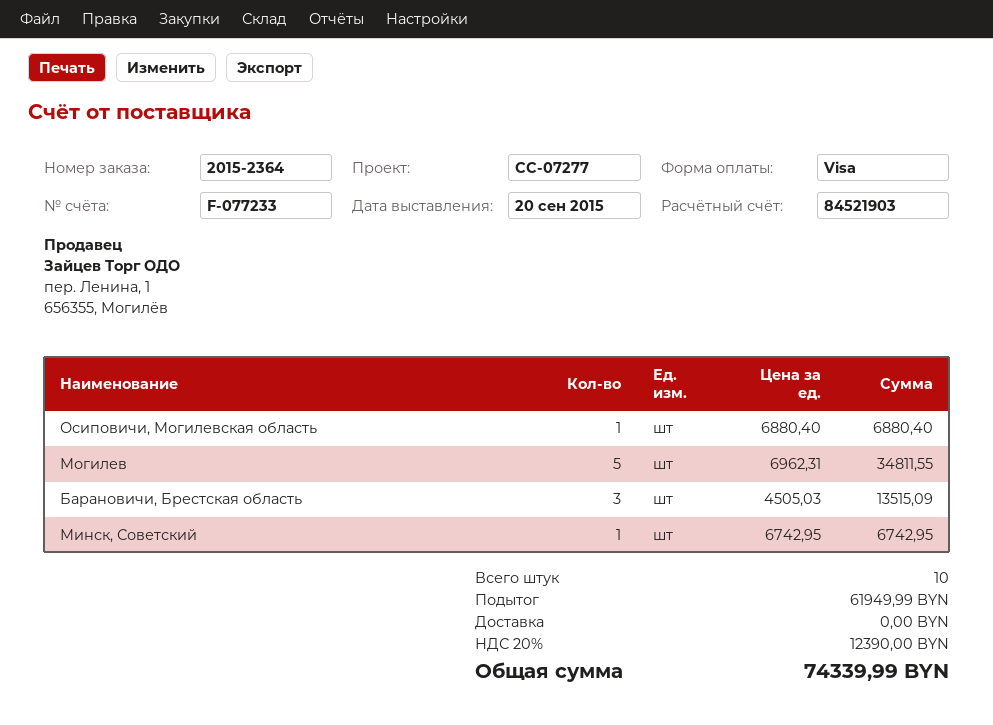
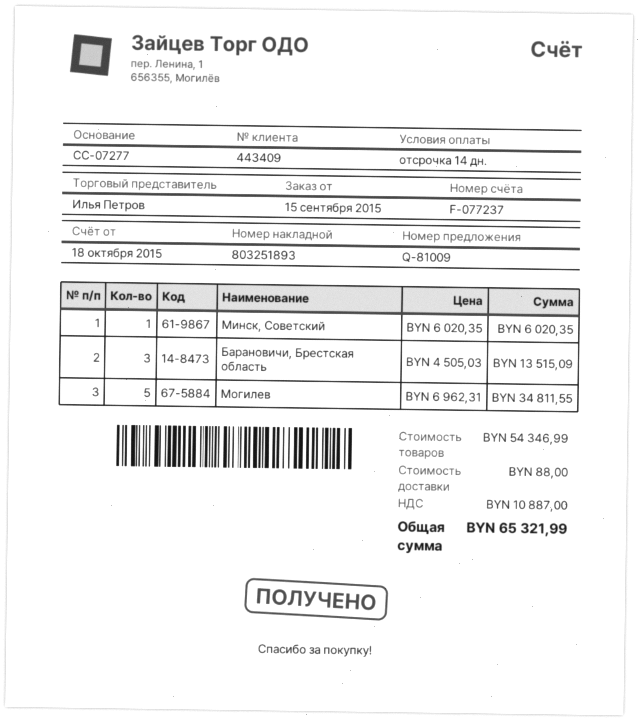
invoice number: F-077233 -> F-077237
invoice date: 2015-09-20 -> 2015-10-18
Осиповичи, Могилевская область: 1 x 6880.40 = 6880.40 -> none
Минск, Советский: 1 x 6742.95 = 6742.95 -> 1 x 6020.35 = 6020.35
subtotal: 61949.99 -> 54346.99
shipping: 0.00 -> 88.00
tax: 12390.00 -> 10887.00
total: 74339.99 -> 65321.99

